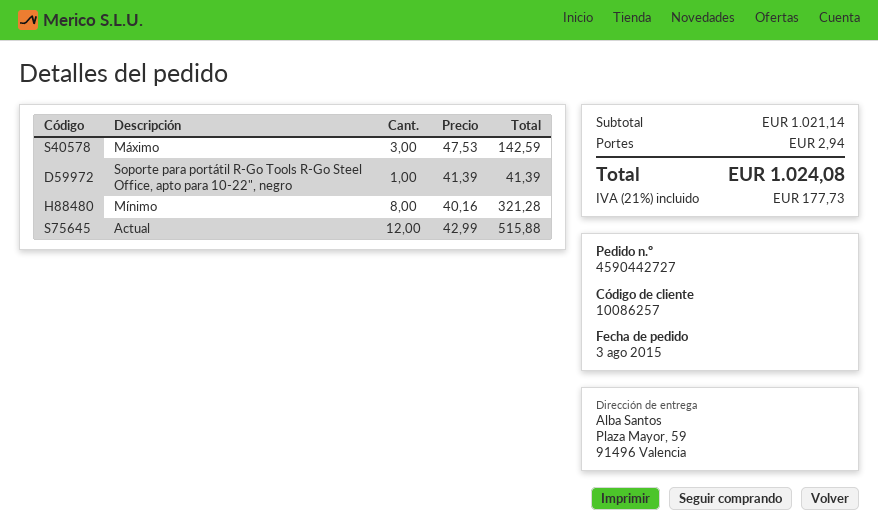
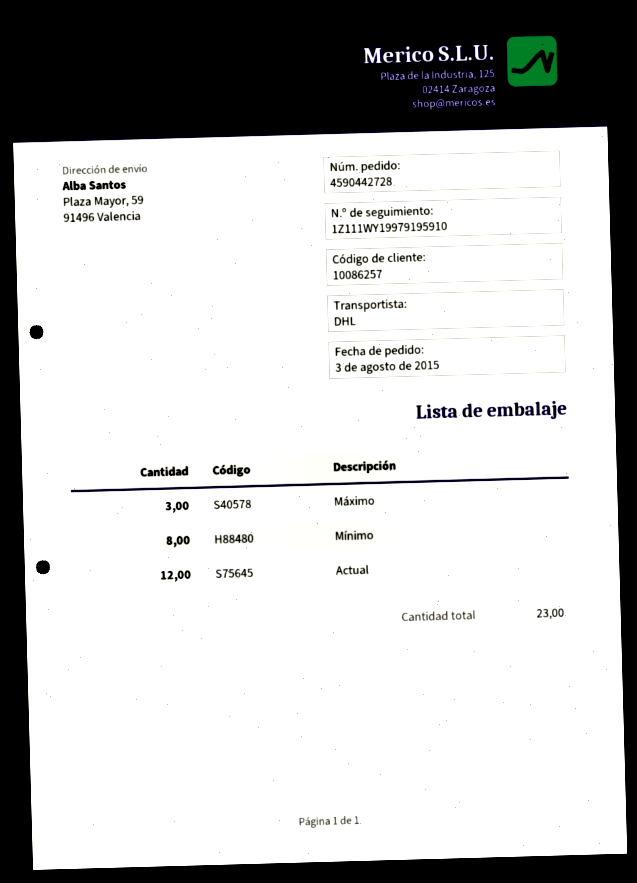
order number: 4590442727 -> 4590442728
Soporte para portátil R-Go Tools R-Go Steel Office, apto para 10-22", negro: 1 -> none

